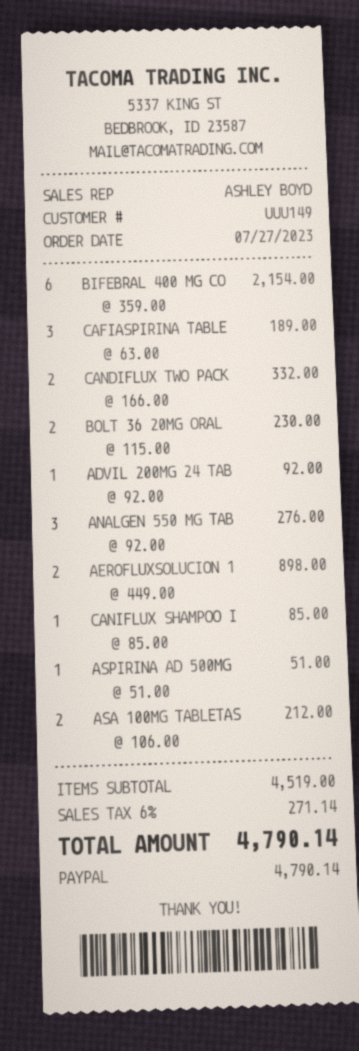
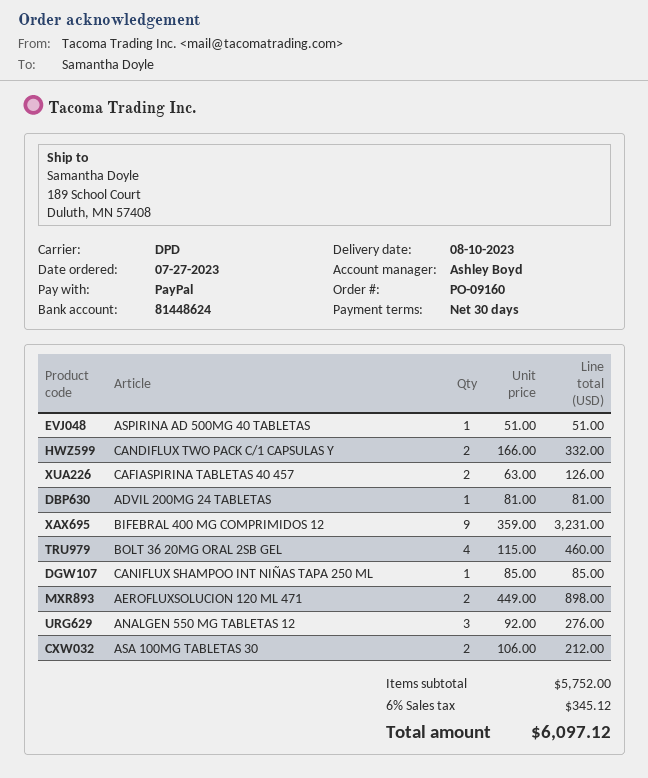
BIFEBRAL 400 MG CO: 6 x 359.00 = 2154.00 -> 9 x 359.00 = 3231.00
CAFIASPIRINA TABLE: 3 x 63.00 = 189.00 -> 2 x 63.00 = 126.00
BOLT 36 20MG ORAL: 2 x 115.00 = 230.00 -> 4 x 115.00 = 460.00
ADVIL 200MG 24 TAB: 1 x 92.00 = 92.00 -> 1 x 81.00 = 81.00
subtotal: 4519.00 -> 5752.00
tax: 6% = 271.14 -> 6% = 345.12
total: 4790.14 -> 6097.12

